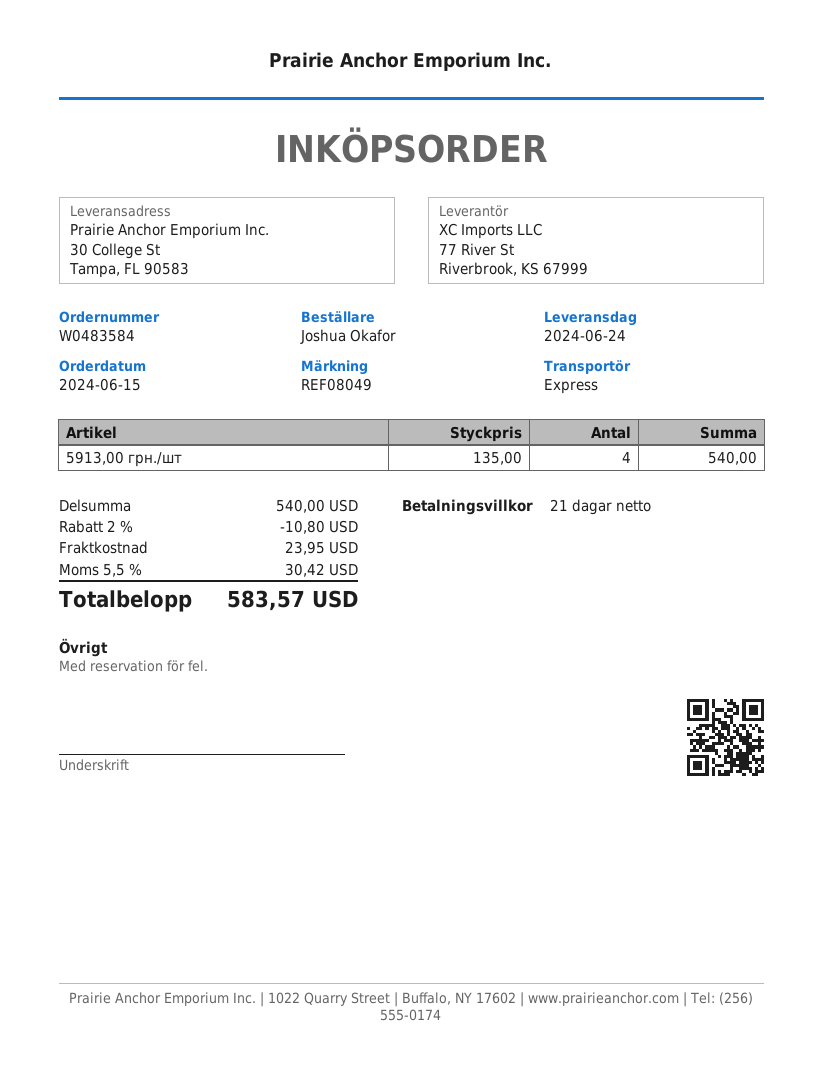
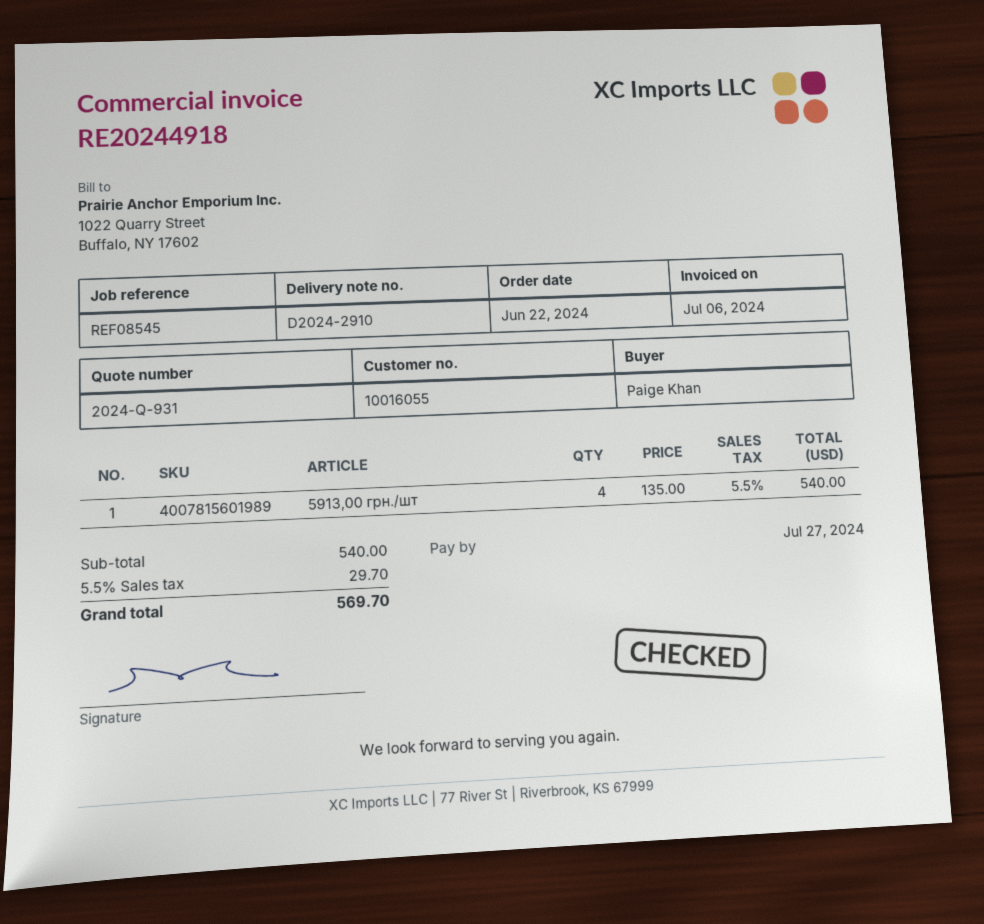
order date: 2024-06-15 -> 2024-06-22
reference: REF08049 -> REF08545
ordered by: Joshua Okafor -> Paige Khan
discount: 2% = 10.80 -> none
shipping: 23.95 -> none
tax: 5.5% = 30.42 -> 5.5% = 29.70
total: 583.57 -> 569.70

